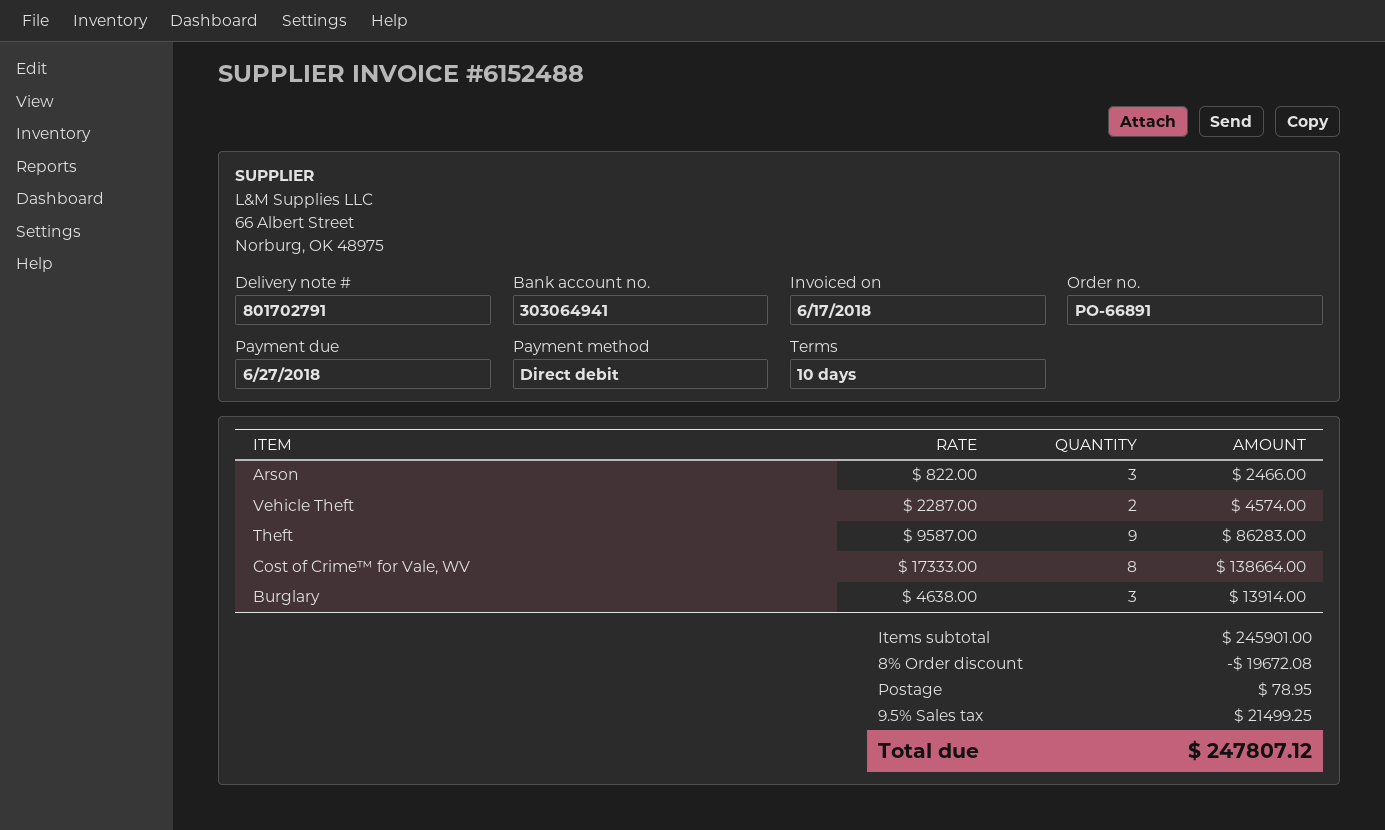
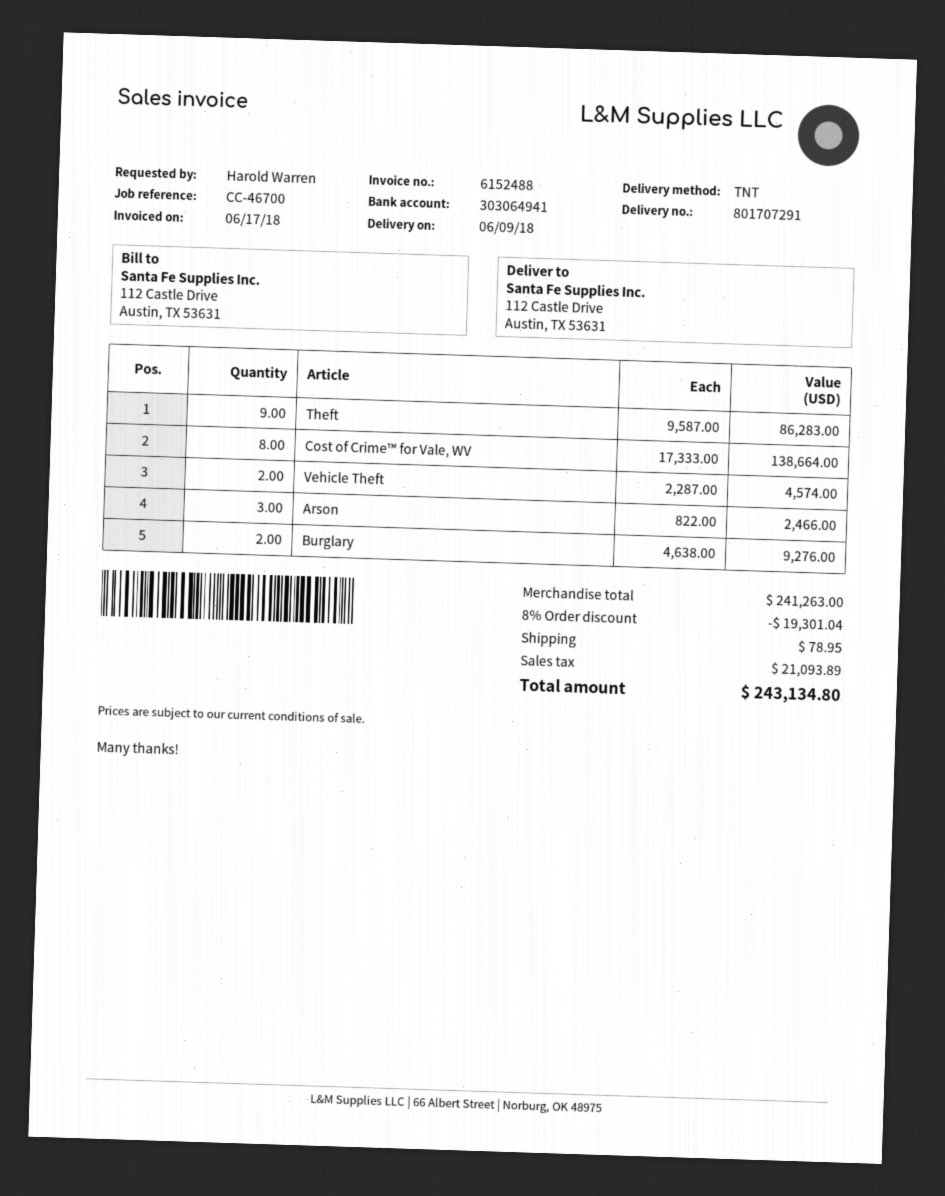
delivery note number: 801702791 -> 801707291
Burglary: 3 x 4638.00 = 13914.00 -> 2 x 4638.00 = 9276.00
subtotal: 245901.00 -> 241263.00
discount: 8% = 19672.08 -> 8% = 19301.04
tax: 21499.25 -> 21093.89
total: 247807.12 -> 243134.80

